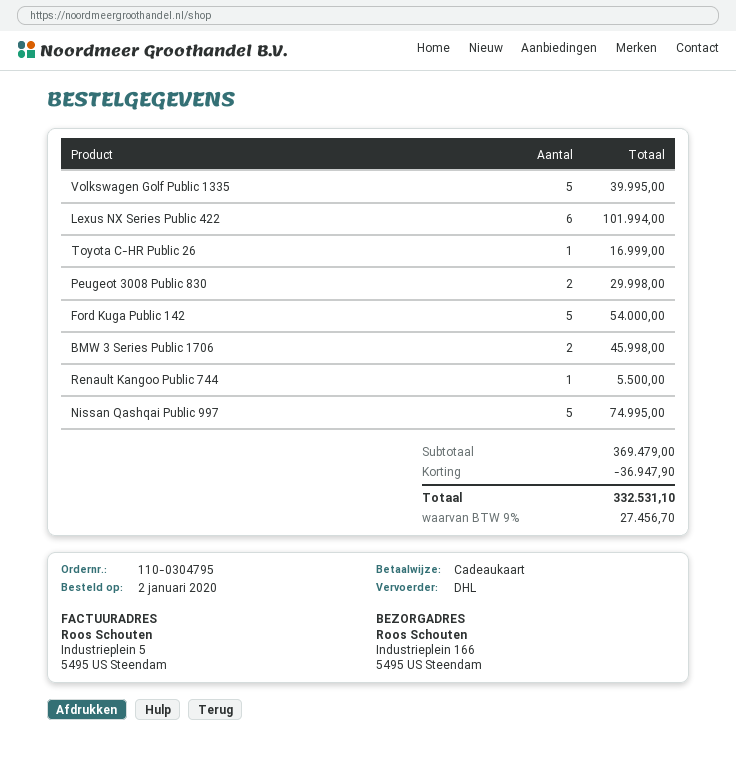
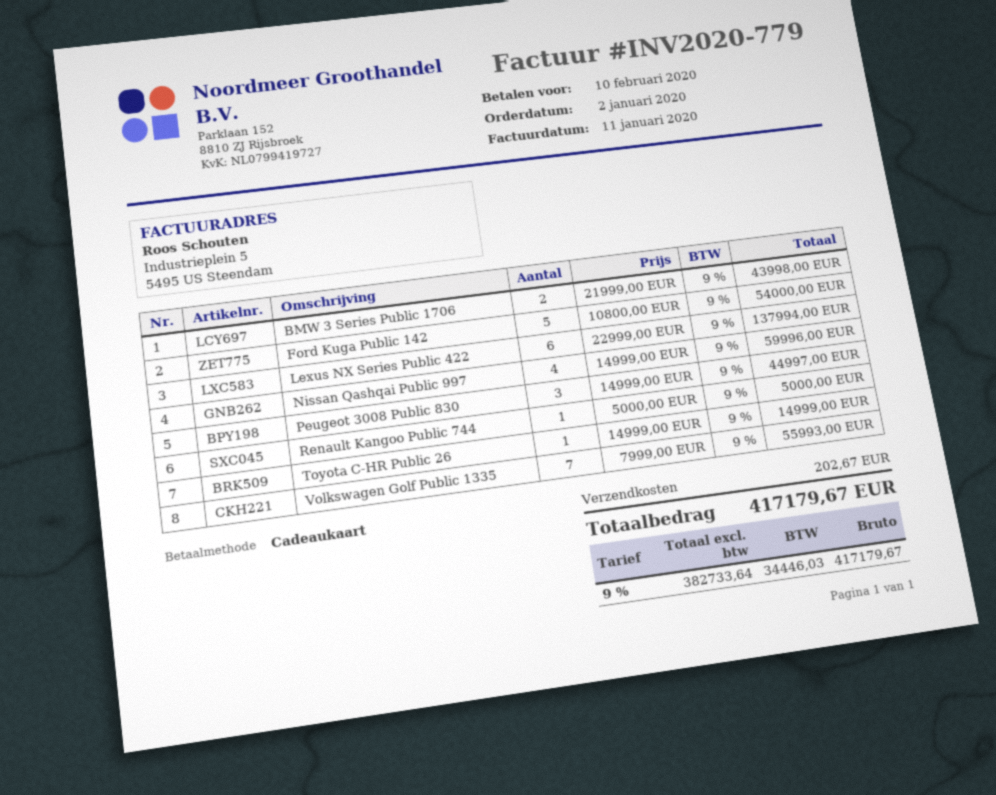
Volkswagen Golf Public 1335: 5 for 39995.00 -> 7 for 55993.00
Lexus NX Series Public 422: 6 for 101994.00 -> 6 for 137994.00
Toyota C-HR Public 26: 1 for 16999.00 -> 1 for 14999.00
Peugeot 3008 Public 830: 2 for 29998.00 -> 3 for 44997.00
BMW 3 Series Public 1706: 2 for 45998.00 -> 2 for 43998.00
Renault Kangoo Public 744: 1 for 5500.00 -> 1 for 5000.00
Nissan Qashqai Public 997: 5 for 74995.00 -> 4 for 59996.00
discount: 36947.90 -> none
shipping: none -> 202.67
tax: 9% = 27456.70 -> 9% = 34446.03
total: 332531.10 -> 417179.67

